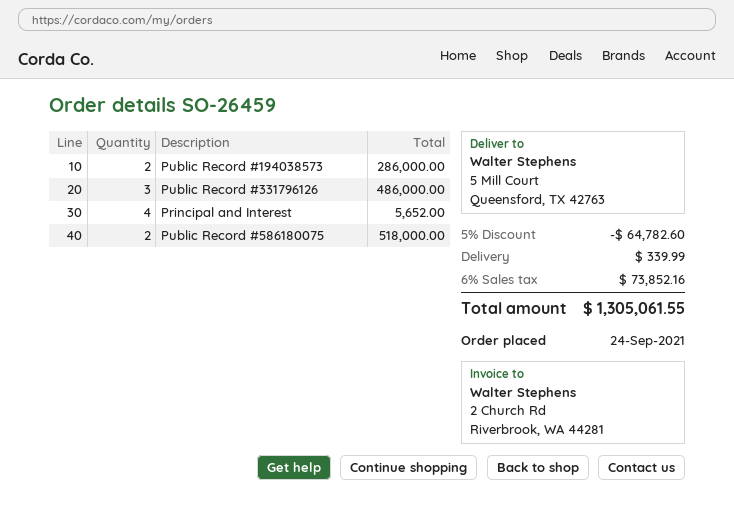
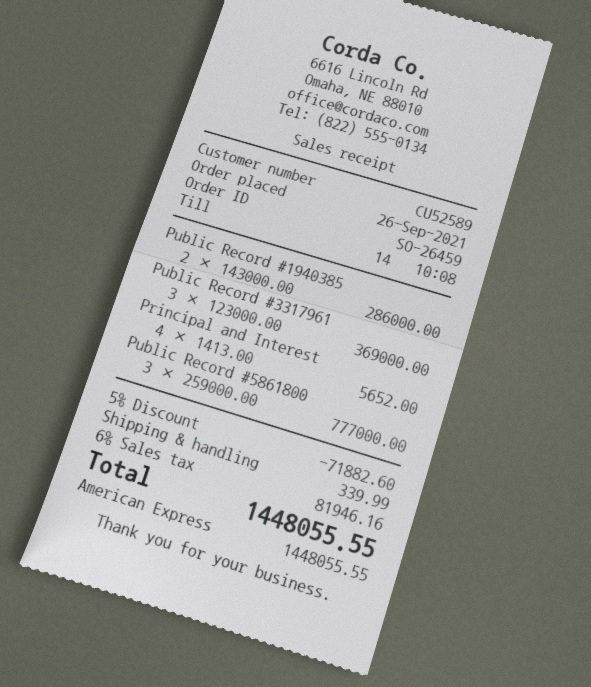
order date: 2021-09-24 -> 2021-09-26
Public Record #331796126: 3 for 486000.00 -> 3 for 369000.00
Public Record #586180075: 2 for 518000.00 -> 3 for 777000.00
discount: 5% = 64782.60 -> 5% = 71882.60
tax: 6% = 73852.16 -> 6% = 81946.16
total: 1305061.55 -> 1448055.55

